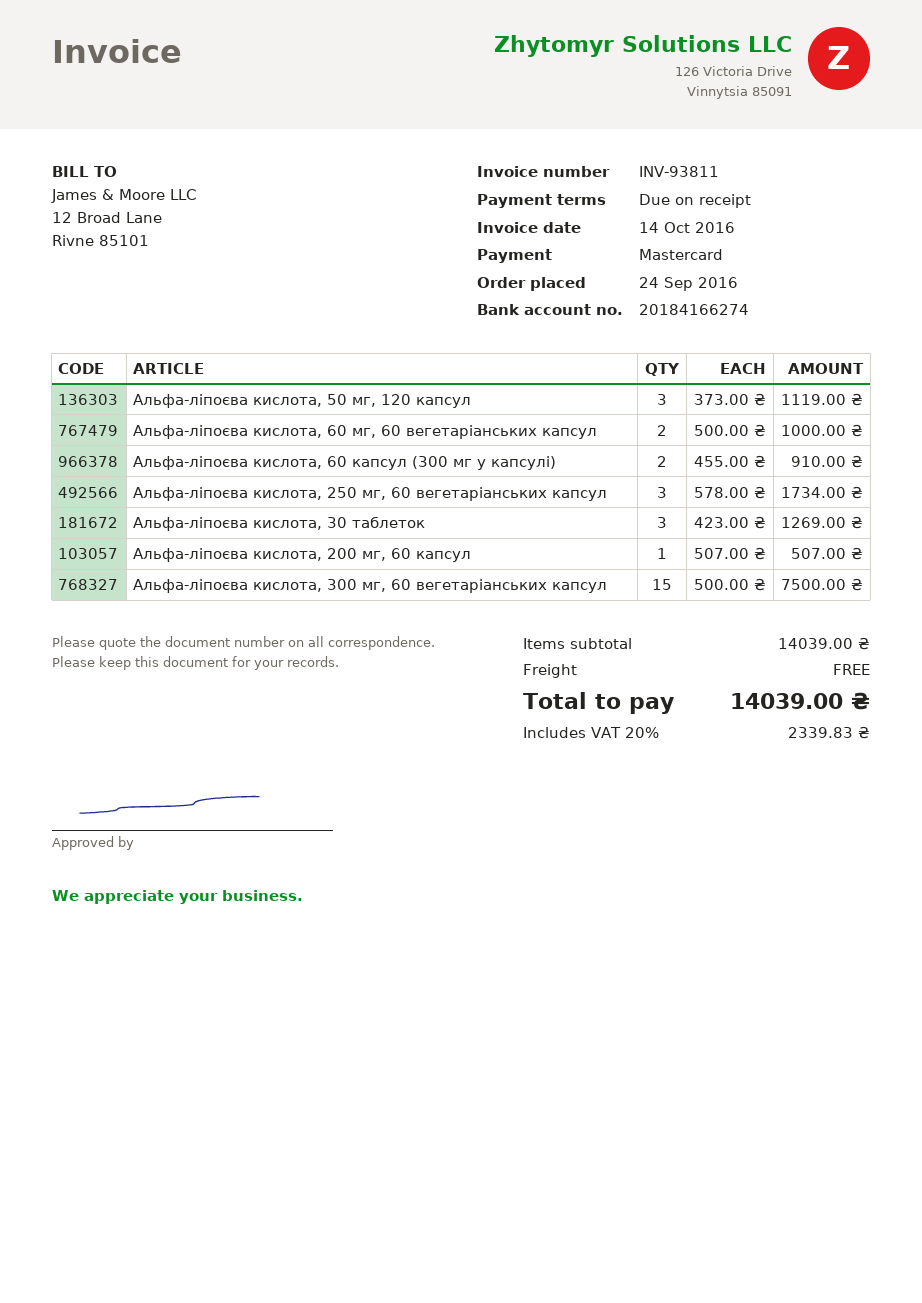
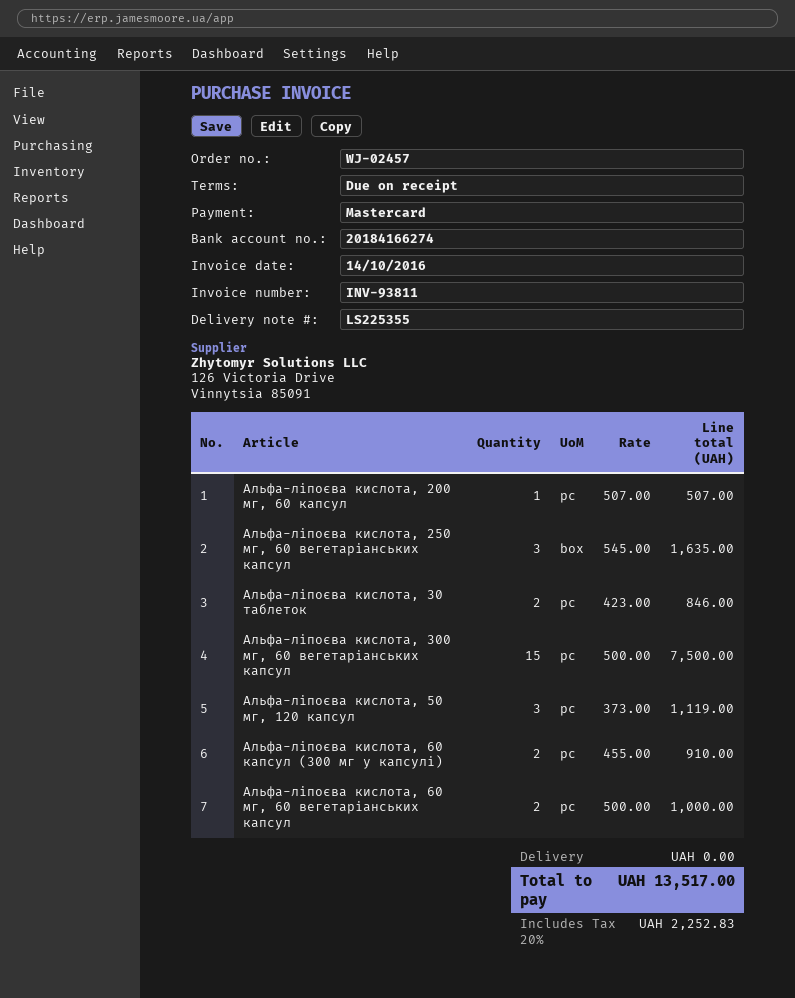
Альфа-ліпоєва кислота, 250 мг, 60 вегетаріанських капсул: 3 x 578.00 = 1734.00 -> 3 x 545.00 = 1635.00
Альфа-ліпоєва кислота, 30 таблеток: 3 x 423.00 = 1269.00 -> 2 x 423.00 = 846.00
tax: 20% = 2339.83 -> 20% = 2252.83
total: 14039.00 -> 13517.00

